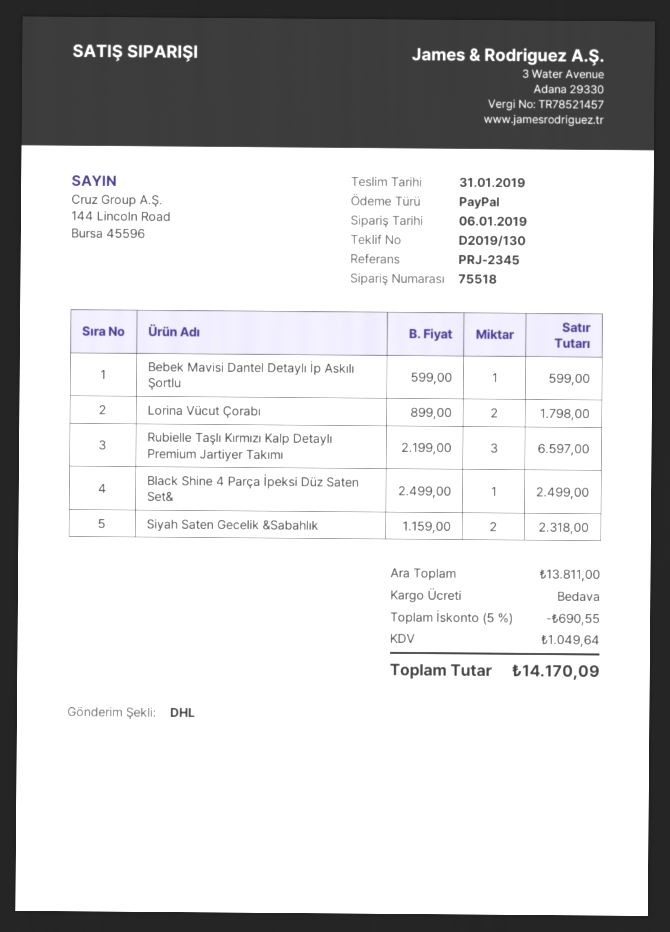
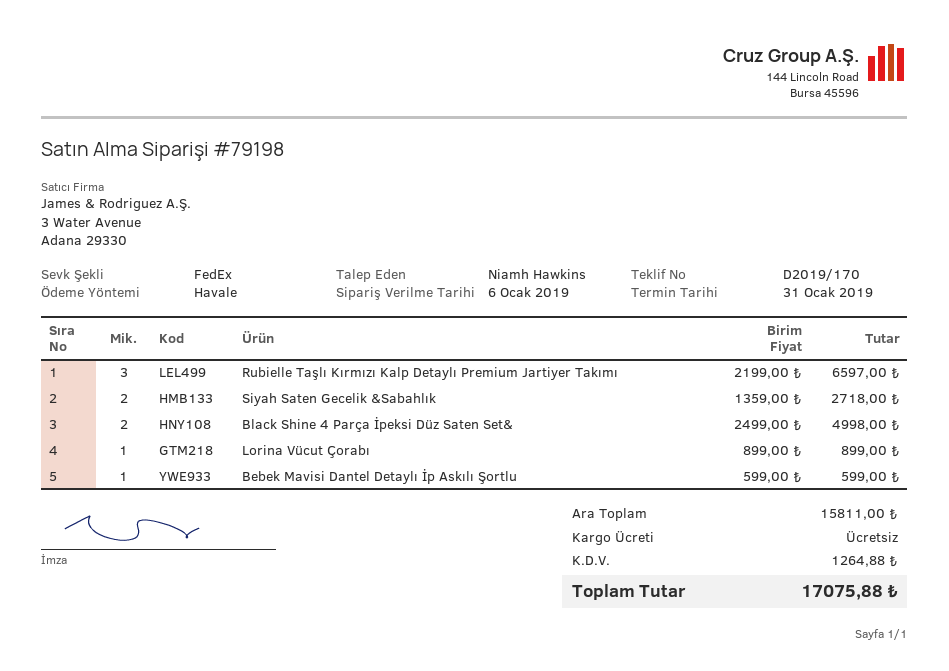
quote number: D2019/130 -> D2019/170
order number: 75518 -> 79198
payment method: PayPal -> bank transfer
shipping method: DHL -> FedEx
Lorina Vücut Çorabı: 2 x 899.00 = 1798.00 -> 1 x 899.00 = 899.00
Black Shine 4 Parça İpeksi Düz Saten Set&: 1 x 2499.00 = 2499.00 -> 2 x 2499.00 = 4998.00
Siyah Saten Gecelik &Sabahlık: 2 x 1159.00 = 2318.00 -> 2 x 1359.00 = 2718.00
subtotal: 13811.00 -> 15811.00
discount: 5% = 690.55 -> none
tax: 1049.64 -> 1264.88
total: 14170.09 -> 17075.88

